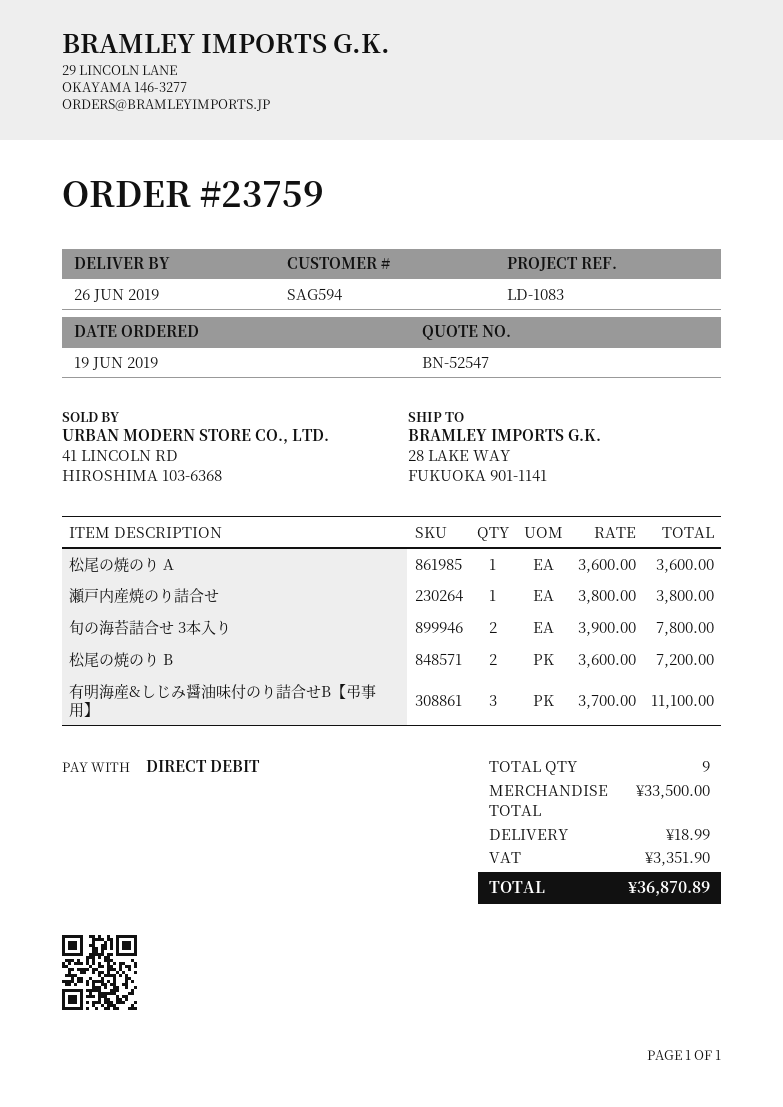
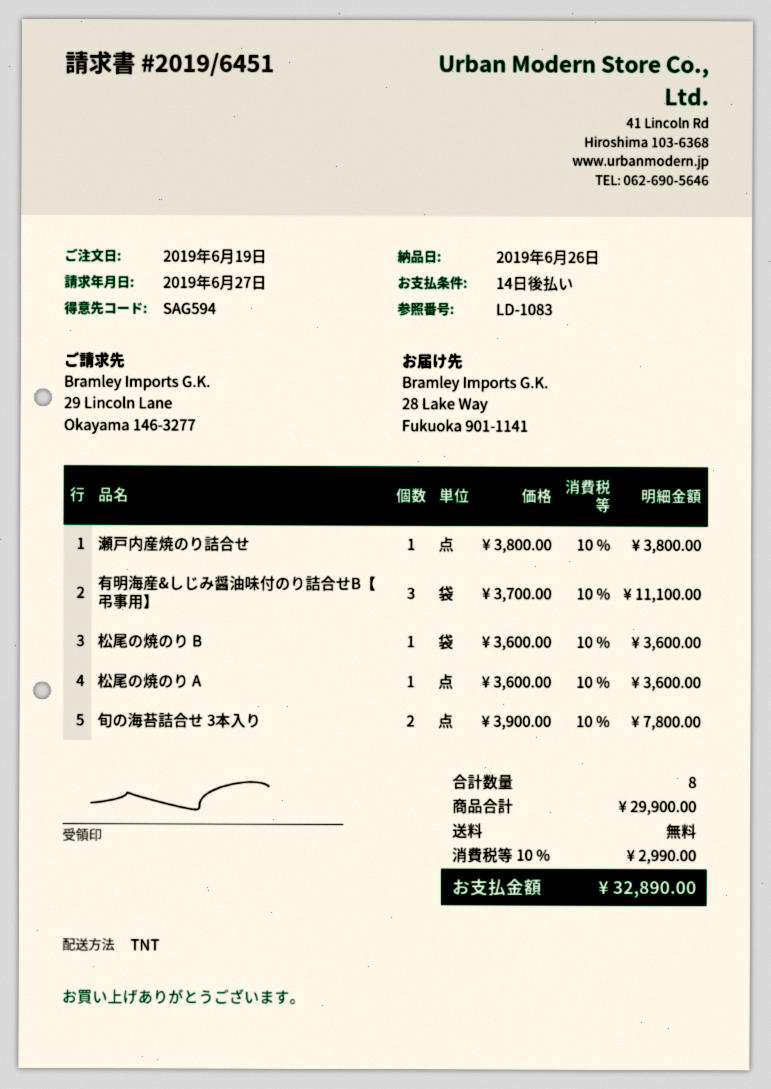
松尾の焼のり B: 2 x 3600.00 = 7200.00 -> 1 x 3600.00 = 3600.00
total quantity: 9 -> 8
subtotal: 33500.00 -> 29900.00
shipping: 18.99 -> 0.00
tax: 3351.90 -> 2990.00
total: 36870.89 -> 32890.00

